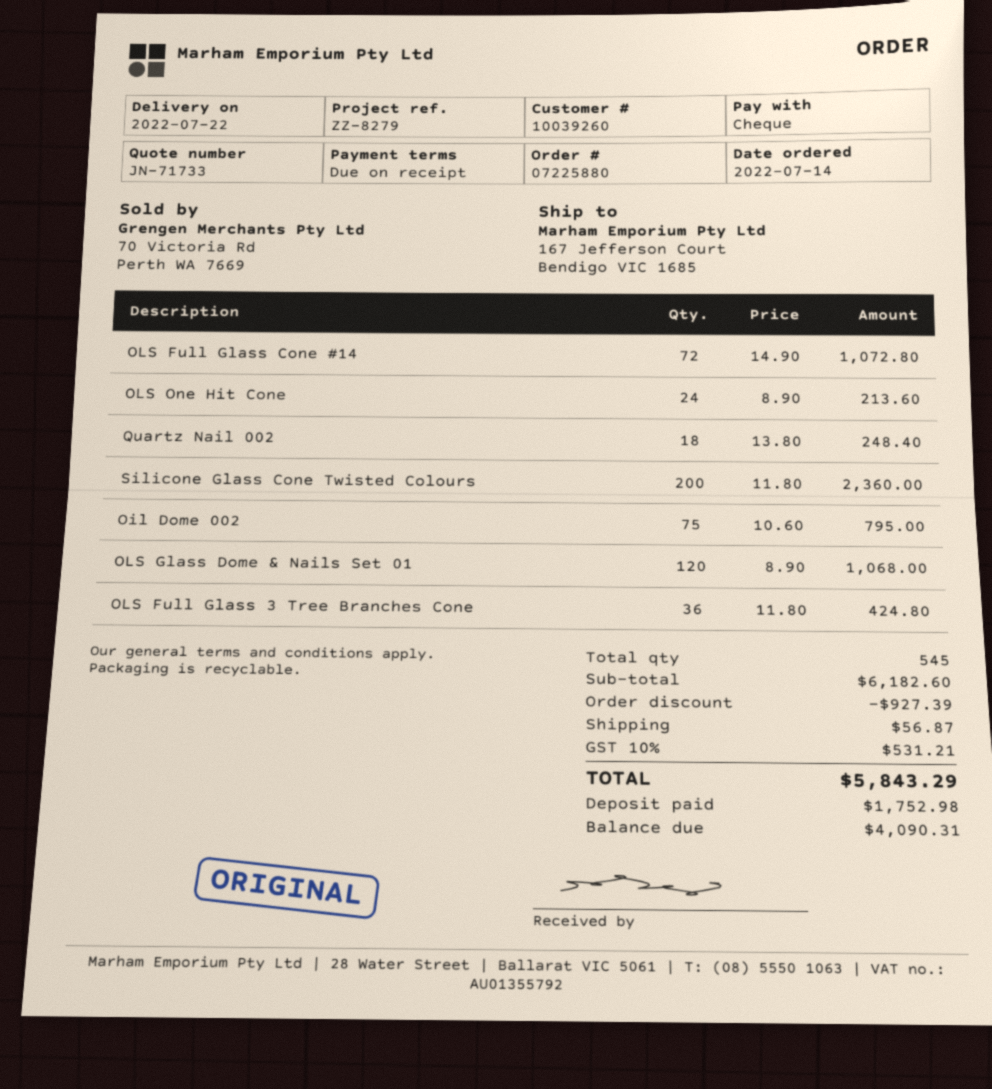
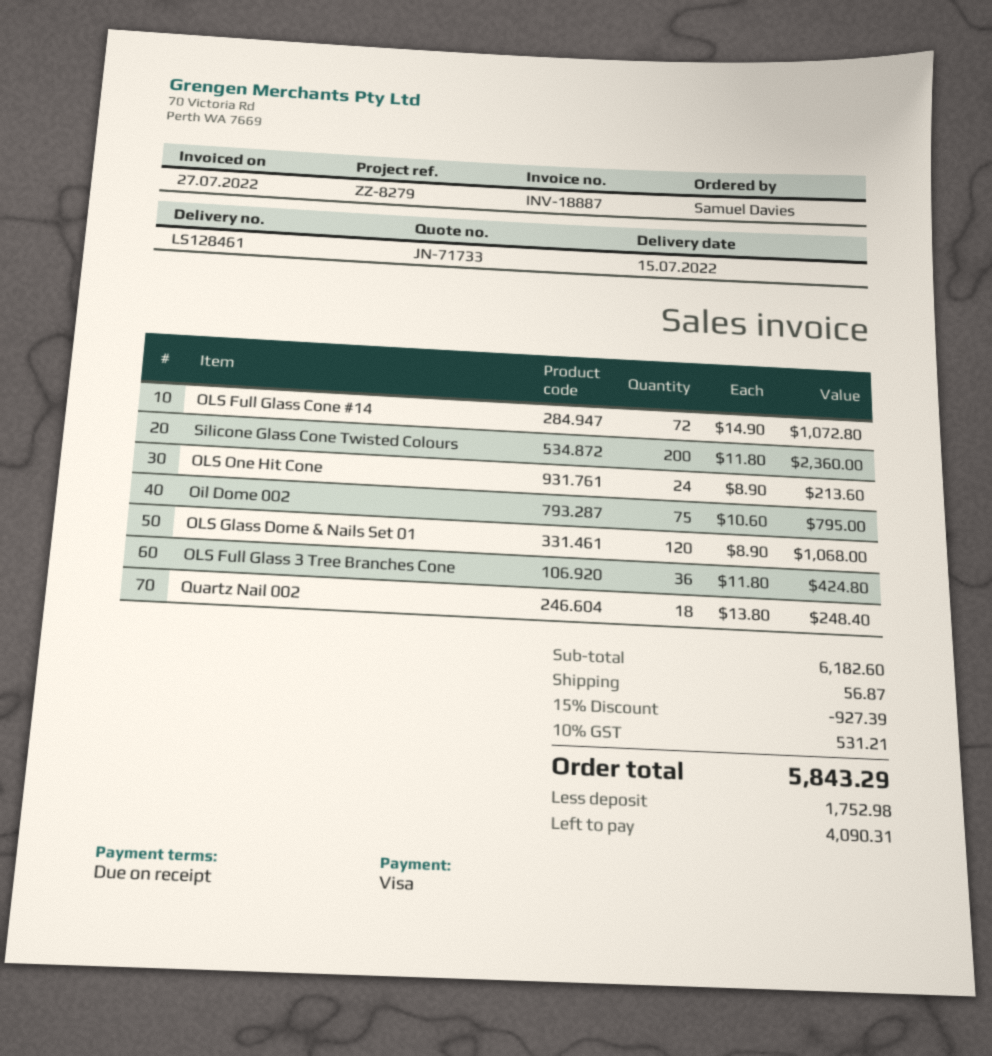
delivery date: 2022-07-22 -> 2022-07-15
payment method: cheque -> Visa

